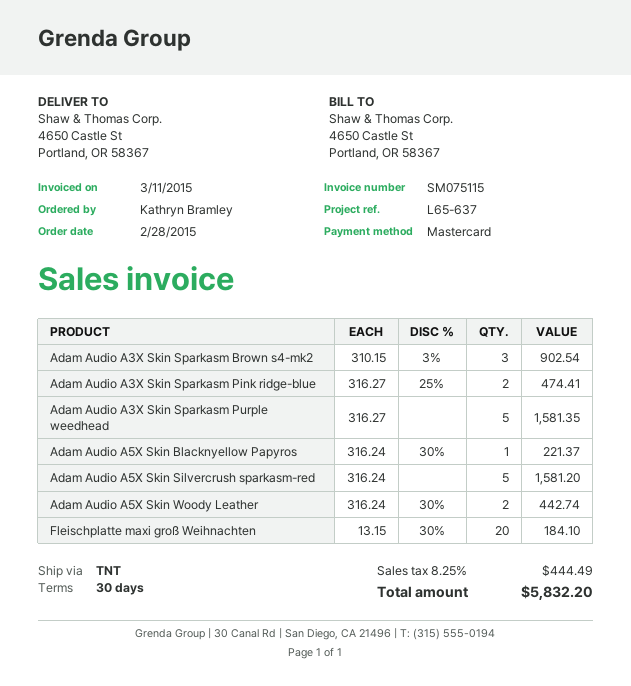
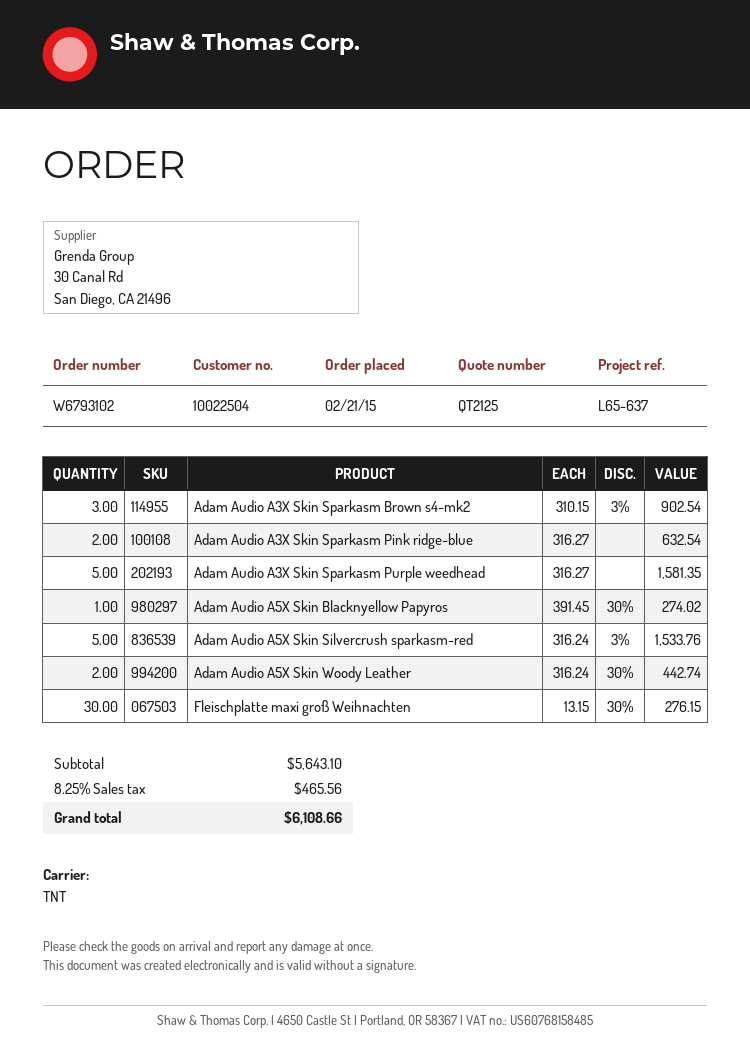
order date: 2015-02-28 -> 2015-02-21
Adam Audio A3X Skin Sparkasm Pink ridge-blue: 2 x 316.27 - 25% = 474.41 -> 2 x 316.27 = 632.54
Adam Audio A5X Skin Blacknyellow Papyros: 1 x 316.24 - 30% = 221.37 -> 1 x 391.45 - 30% = 274.02
Adam Audio A5X Skin Silvercrush sparkasm-red: 5 x 316.24 = 1581.20 -> 5 x 316.24 - 3% = 1533.76
Fleischplatte maxi groß Weihnachten: 20 x 13.15 - 30% = 184.10 -> 30 x 13.15 - 30% = 276.15
tax: 8.25% = 444.49 -> 8.25% = 465.56
total: 5832.20 -> 6108.66

